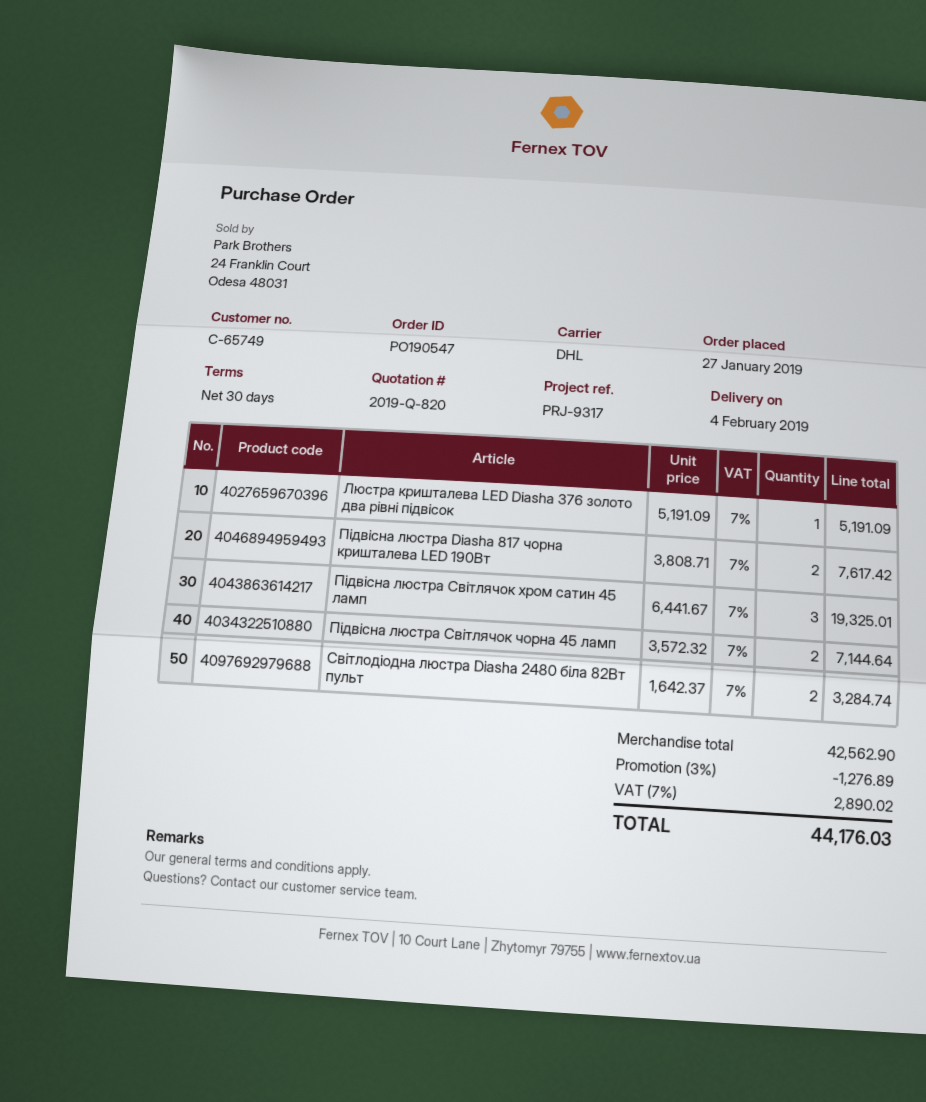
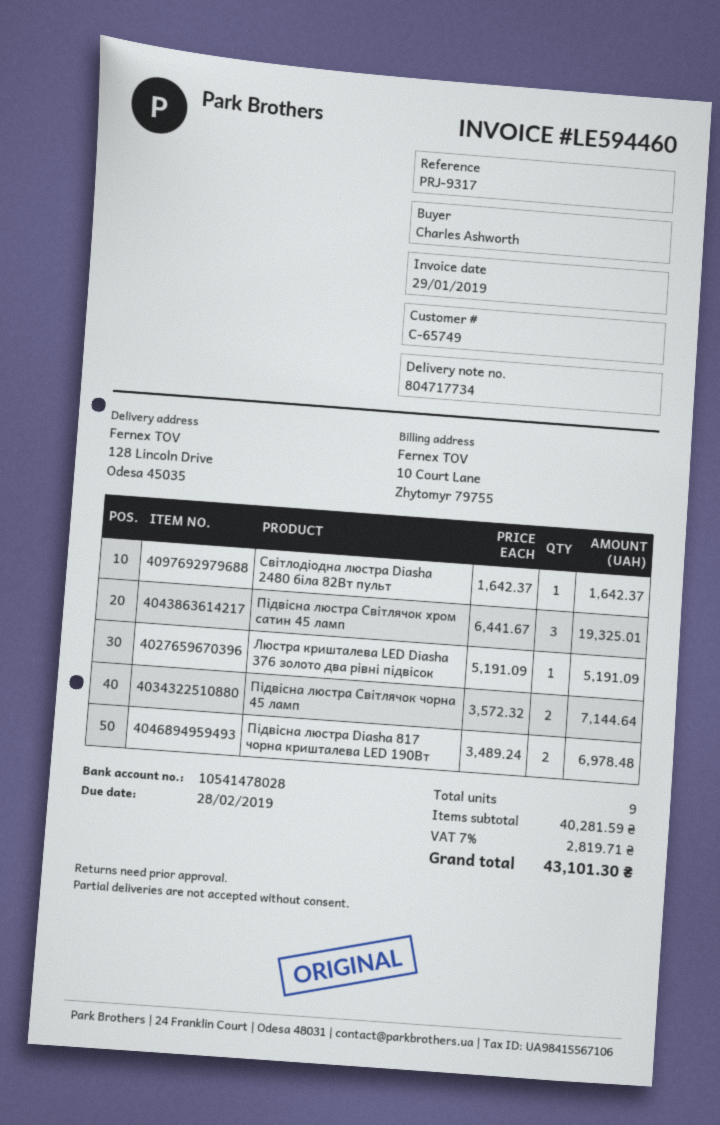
Підвісна люстра Diasha 817 чорна кришталева LED 190Вт: 2 x 3808.71 = 7617.42 -> 2 x 3489.24 = 6978.48
Світлодіодна люстра Diasha 2480 біла 82Вт пульт: 2 x 1642.37 = 3284.74 -> 1 x 1642.37 = 1642.37
subtotal: 42562.90 -> 40281.59
discount: 3% = 1276.89 -> none
tax: 7% = 2890.02 -> 7% = 2819.71
total: 44176.03 -> 43101.30

